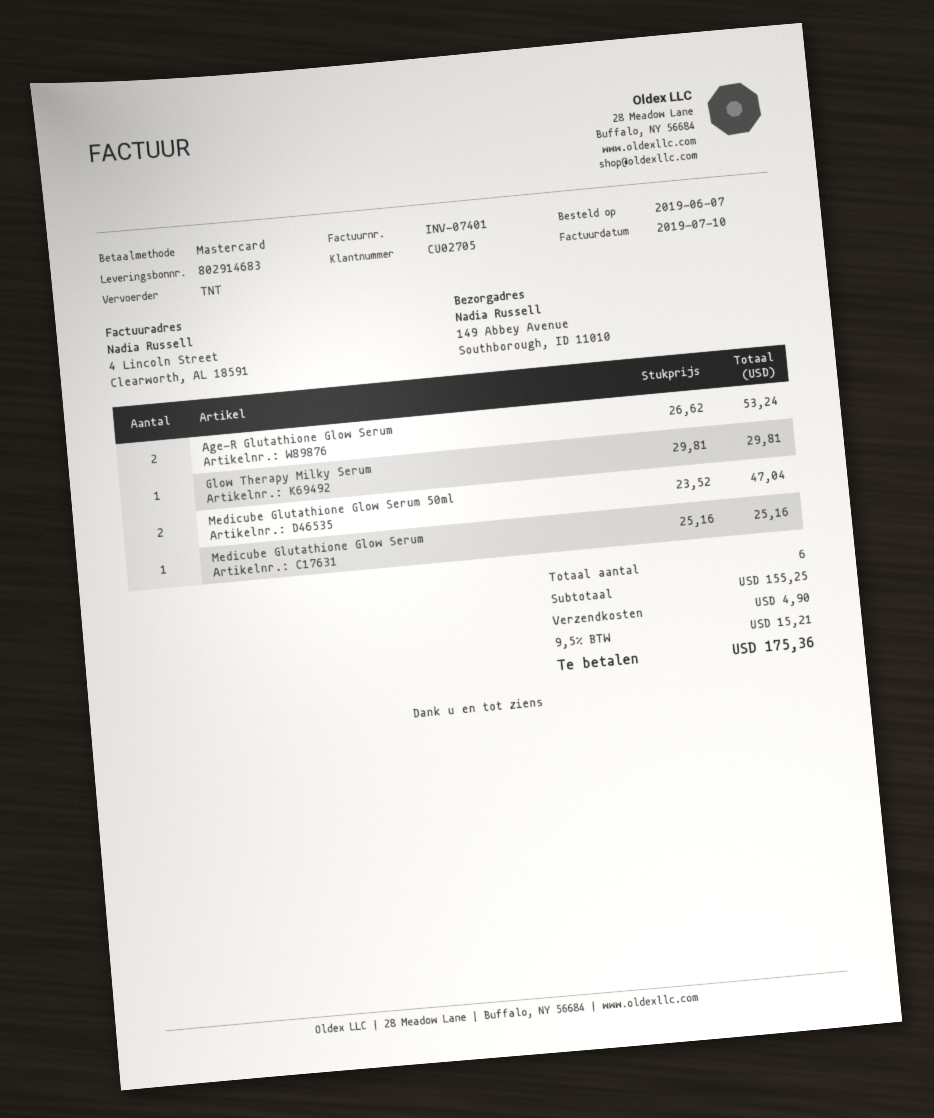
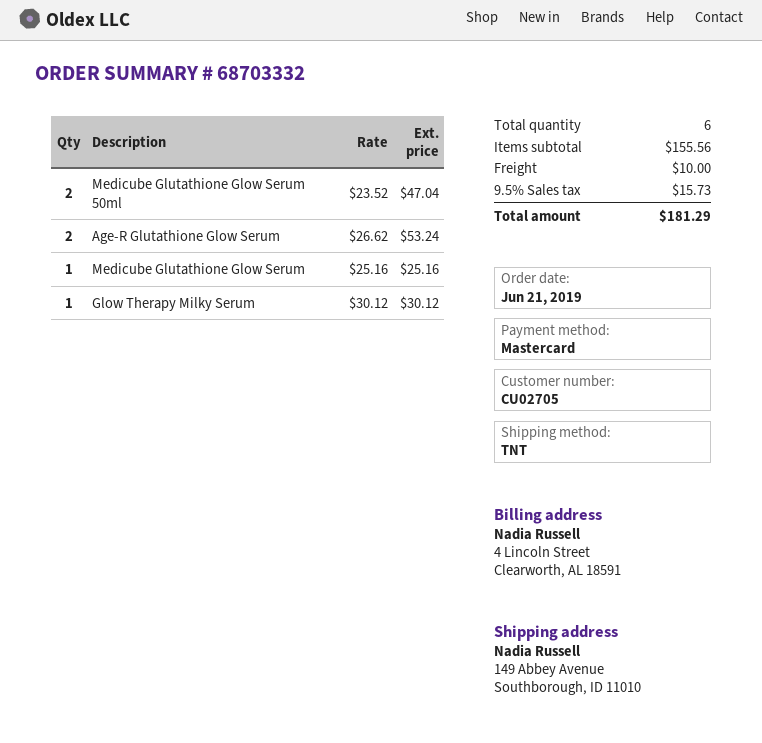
order date: 2019-06-07 -> 2019-06-21
Glow Therapy Milky Serum: 1 x 29.81 = 29.81 -> 1 x 30.12 = 30.12
subtotal: 155.25 -> 155.56
shipping: 4.90 -> 10.00
tax: 9.5% = 15.21 -> 9.5% = 15.73
total: 175.36 -> 181.29

